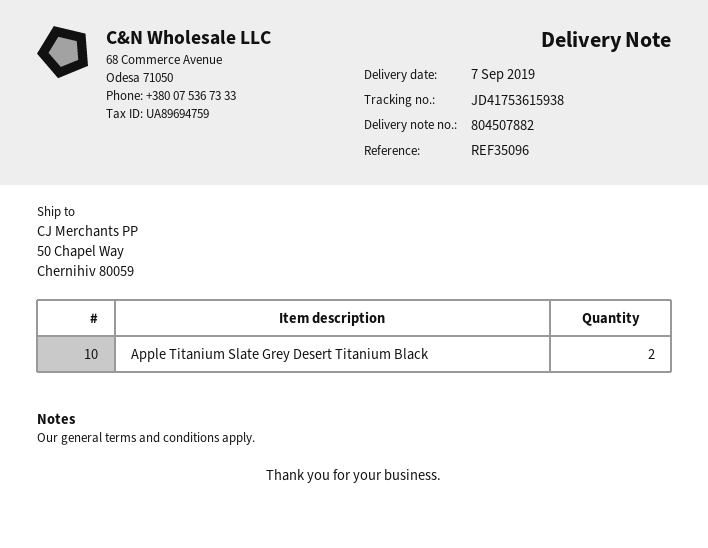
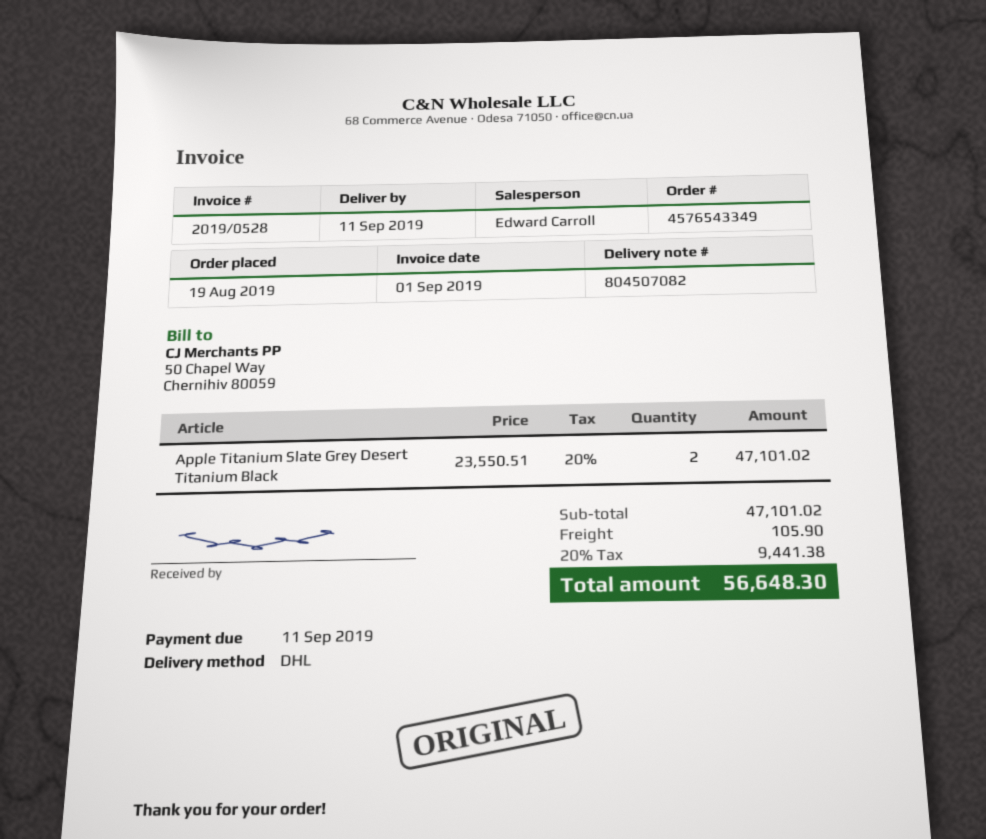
delivery note number: 804507882 -> 804507082
delivery date: 2019-09-07 -> 2019-09-11

